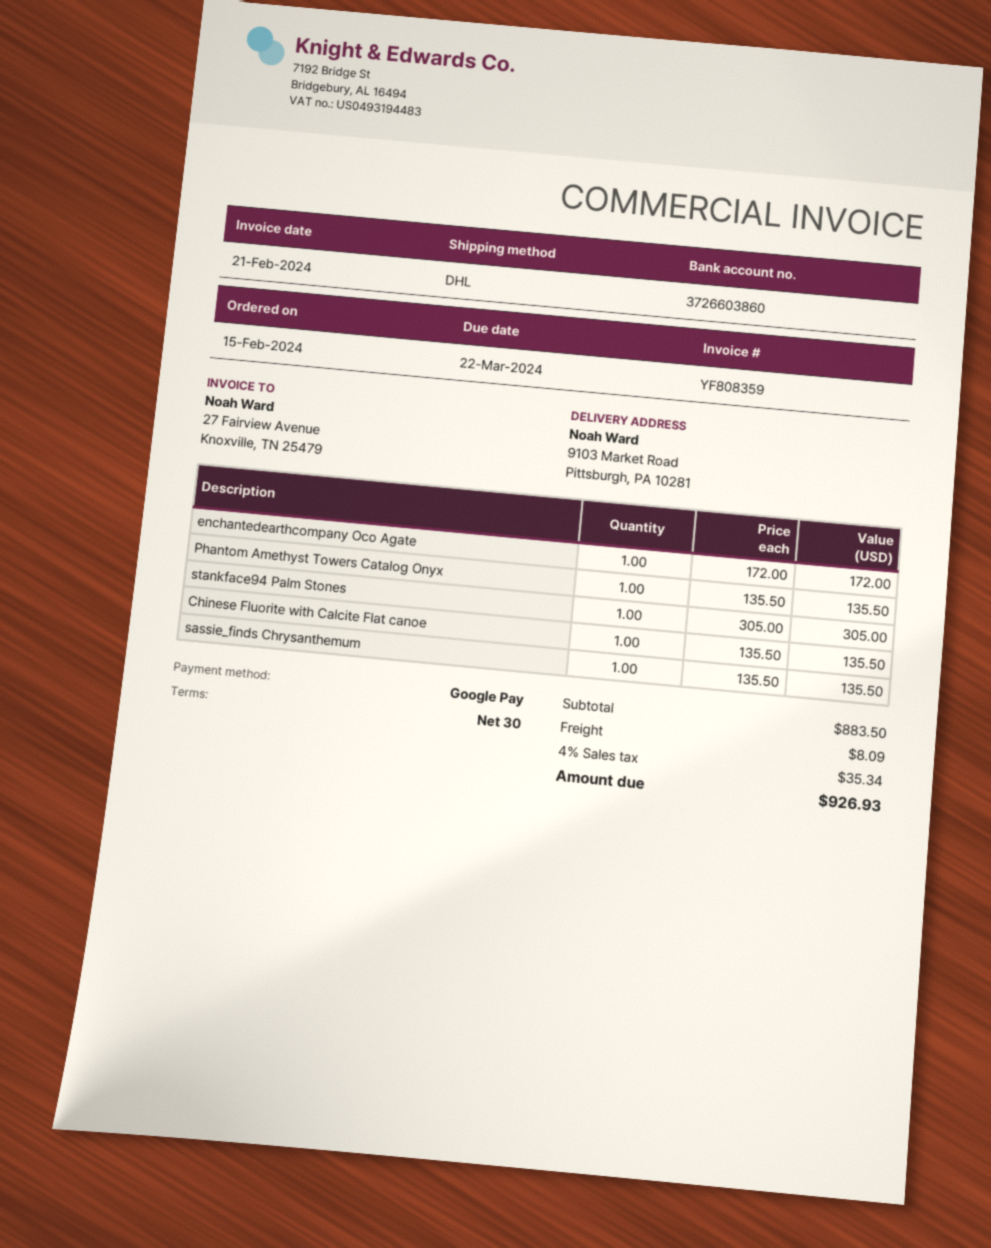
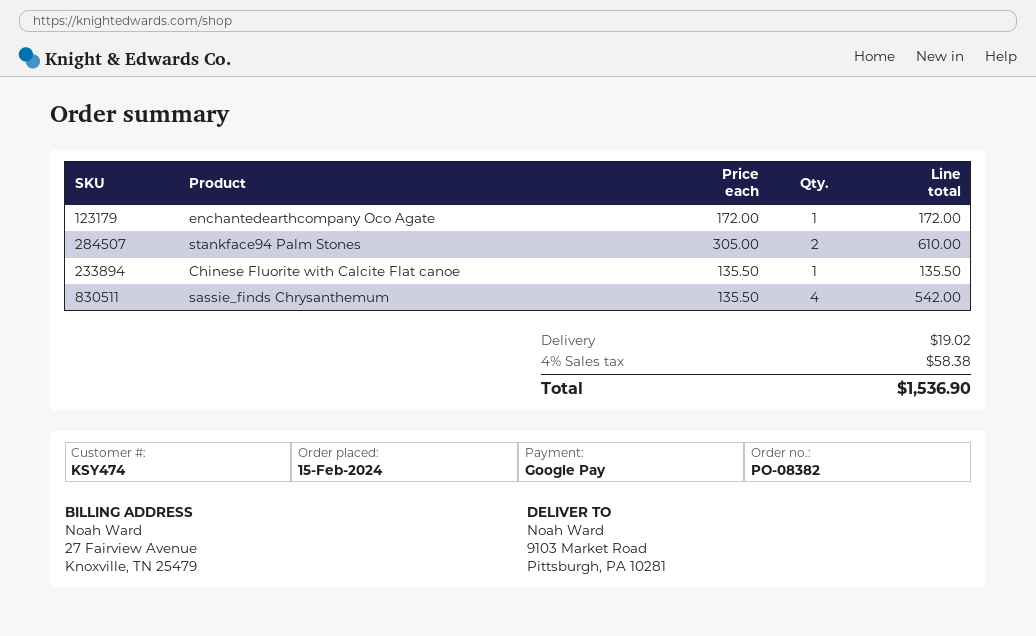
Phantom Amethyst Towers Catalog Onyx: 1 x 135.50 = 135.50 -> none
stankface94 Palm Stones: 1 x 305.00 = 305.00 -> 2 x 305.00 = 610.00
sassie_finds Chrysanthemum: 1 x 135.50 = 135.50 -> 4 x 135.50 = 542.00
shipping: 8.09 -> 19.02
tax: 4% = 35.34 -> 4% = 58.38
total: 926.93 -> 1536.90

